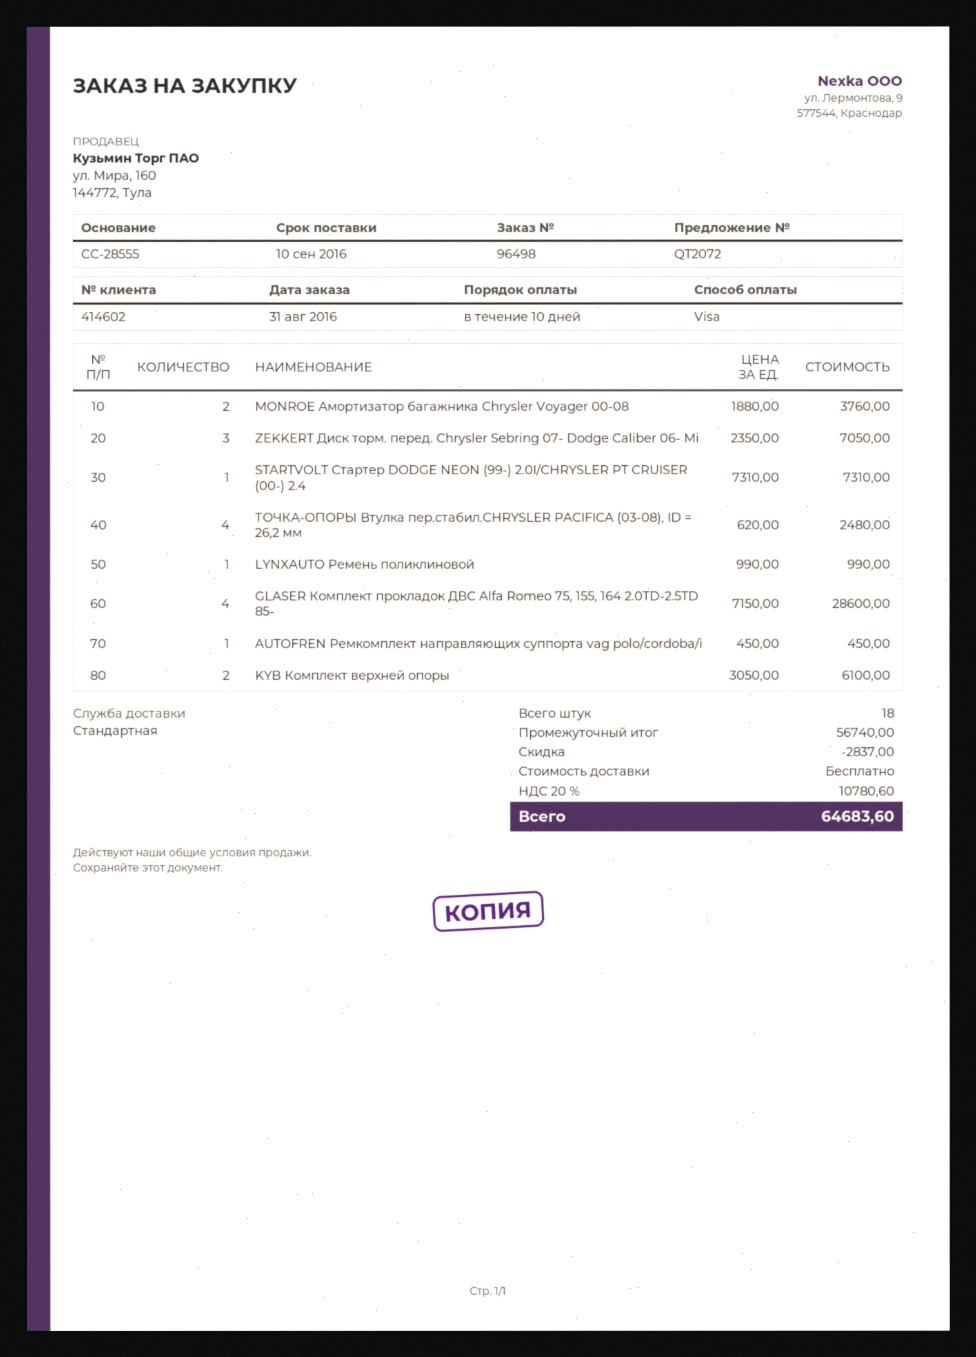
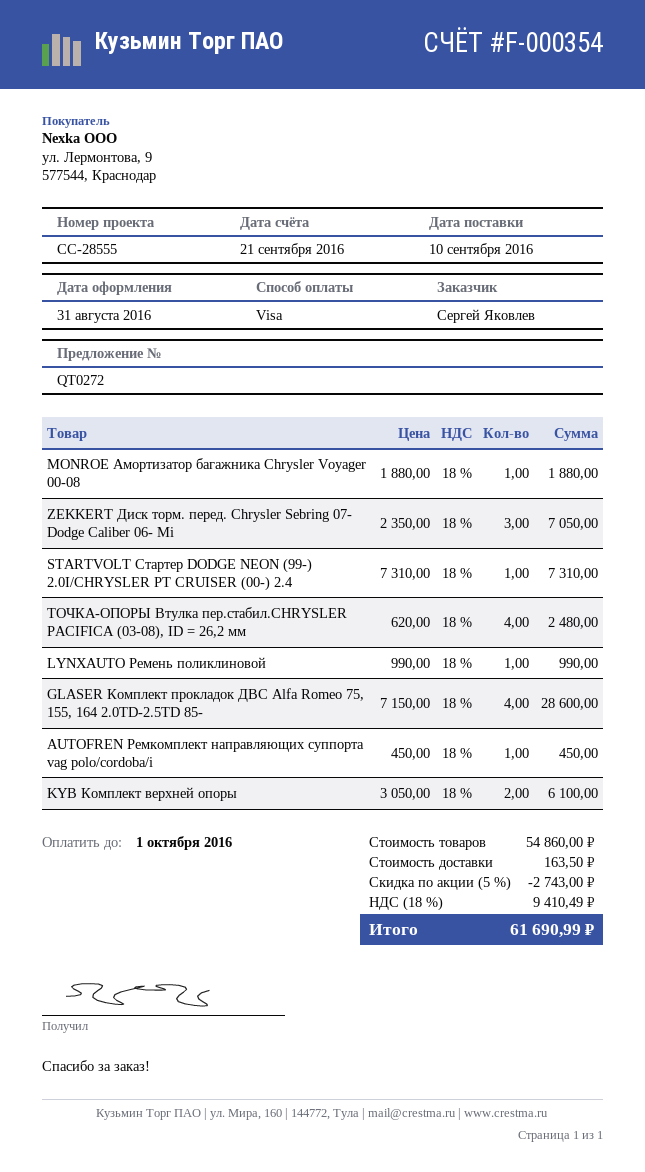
quote number: QT2072 -> QT0272
MONROE Амортизатор багажника Chrysler Voyager 00-08: 2 x 1880.00 = 3760.00 -> 1 x 1880.00 = 1880.00
subtotal: 56740.00 -> 54860.00
discount: 2837.00 -> 2743.00
shipping: 0.00 -> 163.50
tax: 20% = 10780.60 -> 18% = 9410.49
total: 64683.60 -> 61690.99

